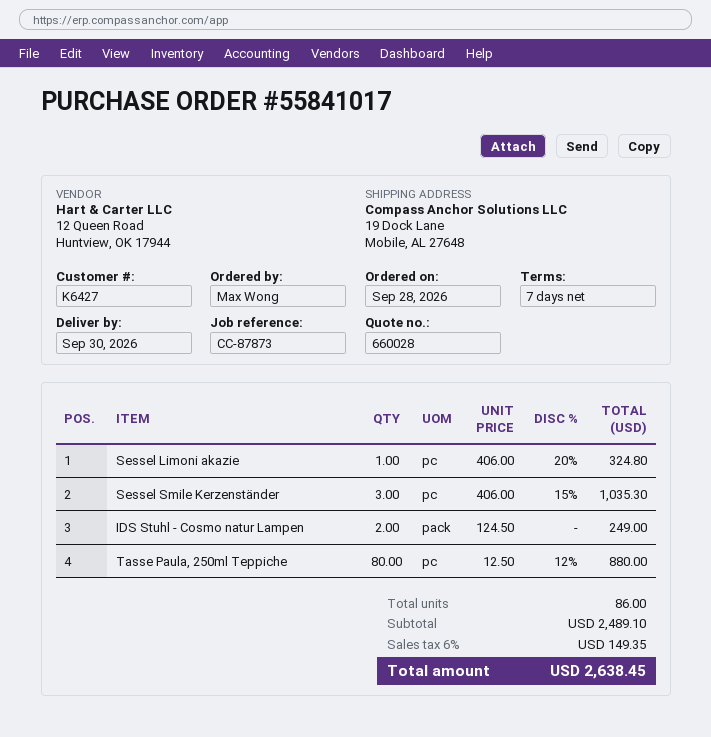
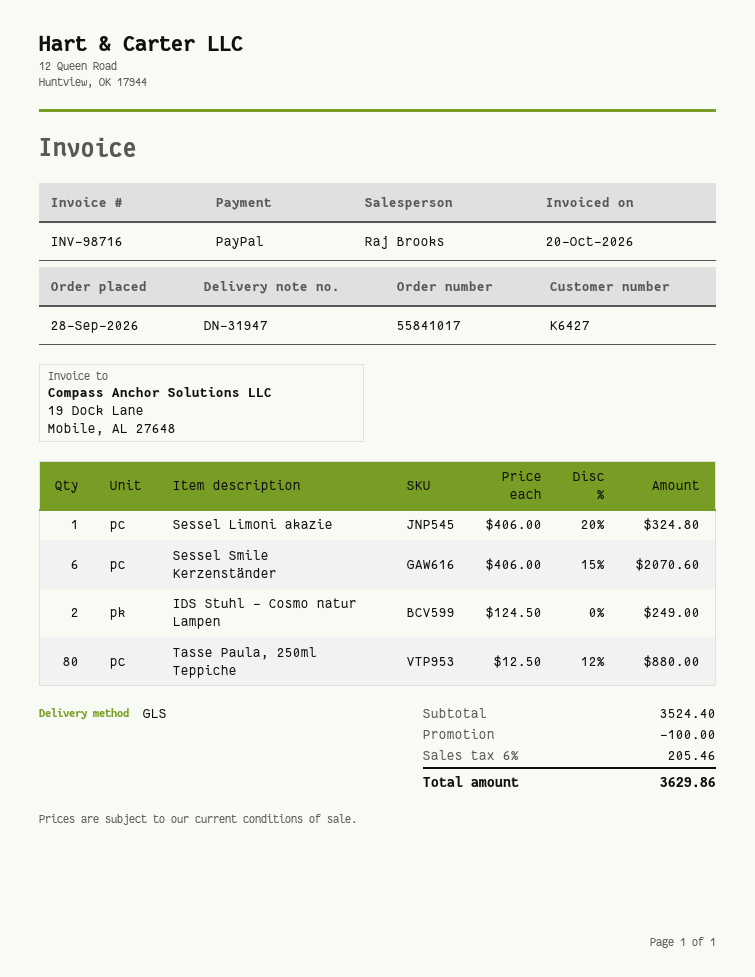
Sessel Smile Kerzenständer: 3 x 406.00 - 15% = 1035.30 -> 6 x 406.00 - 15% = 2070.60
subtotal: 2489.10 -> 3524.40
discount: none -> 100.00
tax: 6% = 149.35 -> 6% = 205.46
total: 2638.45 -> 3629.86

